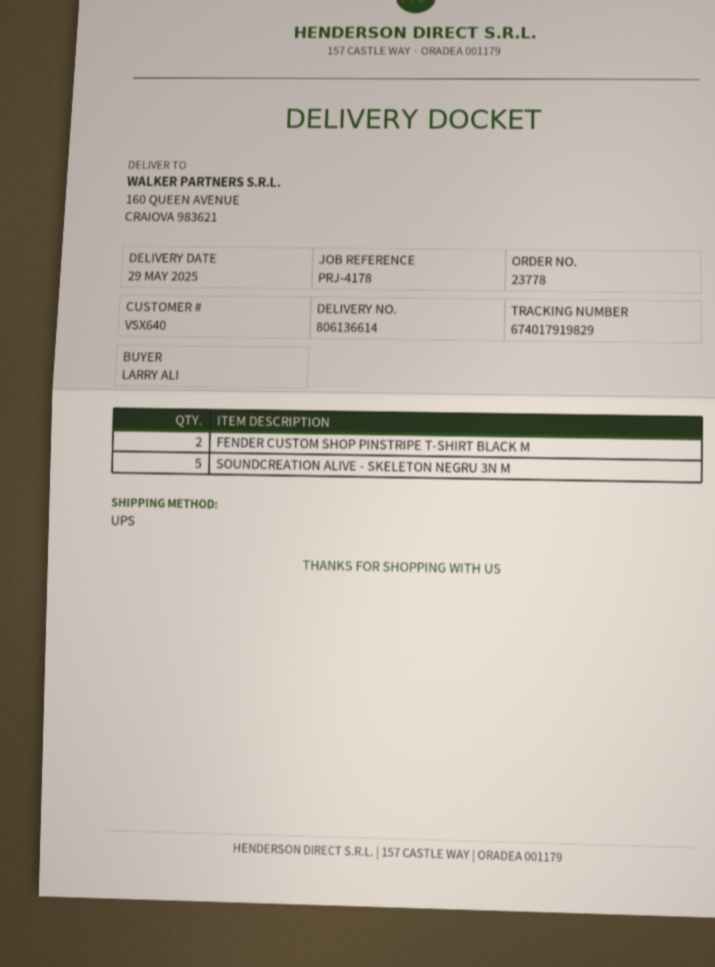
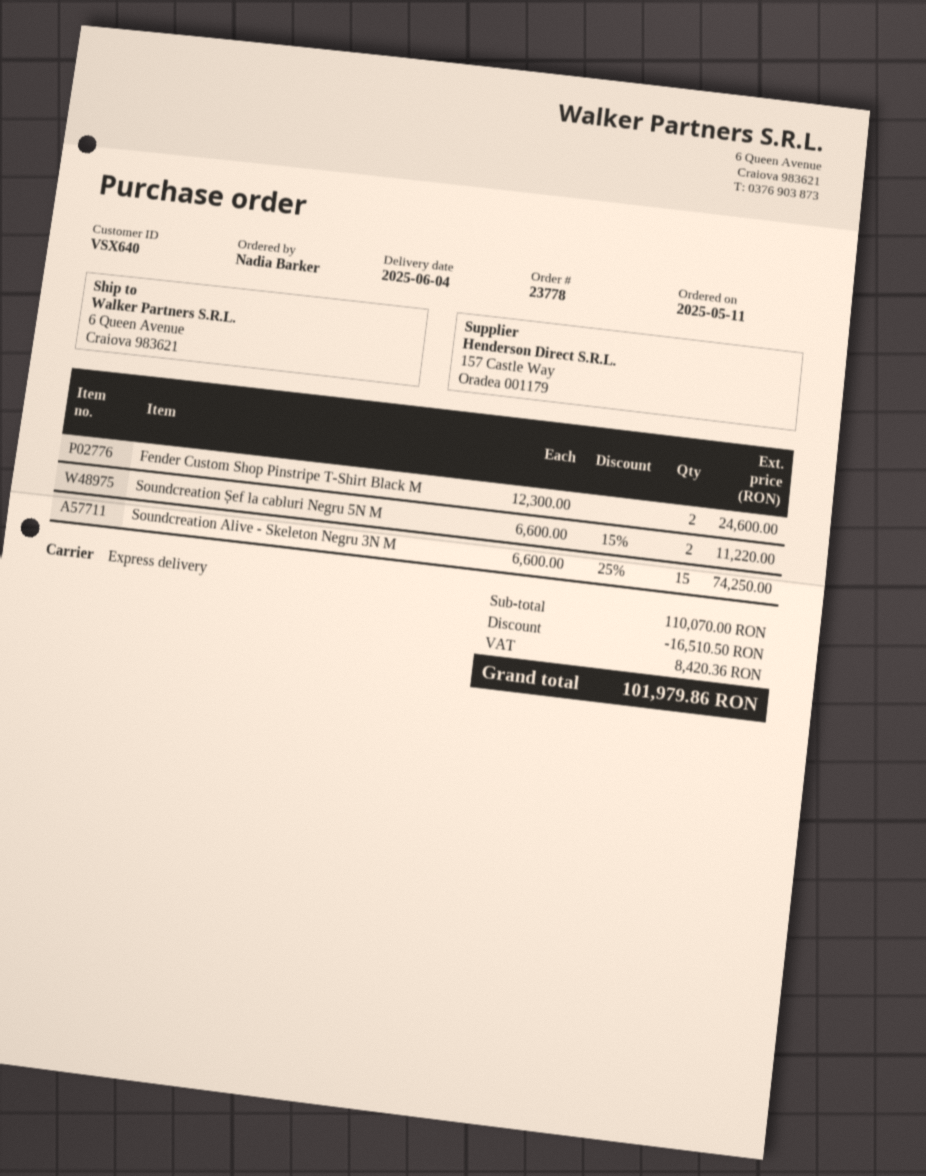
delivery date: 2025-05-29 -> 2025-06-04
ordered by: LARRY ALI -> Nadia Barker
shipping method: UPS -> express
ship to: 160 QUEEN AVENUE, CRAIOVA 983621 -> 6 Queen Avenue, Craiova 983621
SOUNDCREATION ALIVE - SKELETON NEGRU 3N M: 5 -> 15
Soundcreation Șef la cabluri Negru 5N M: none -> 2

